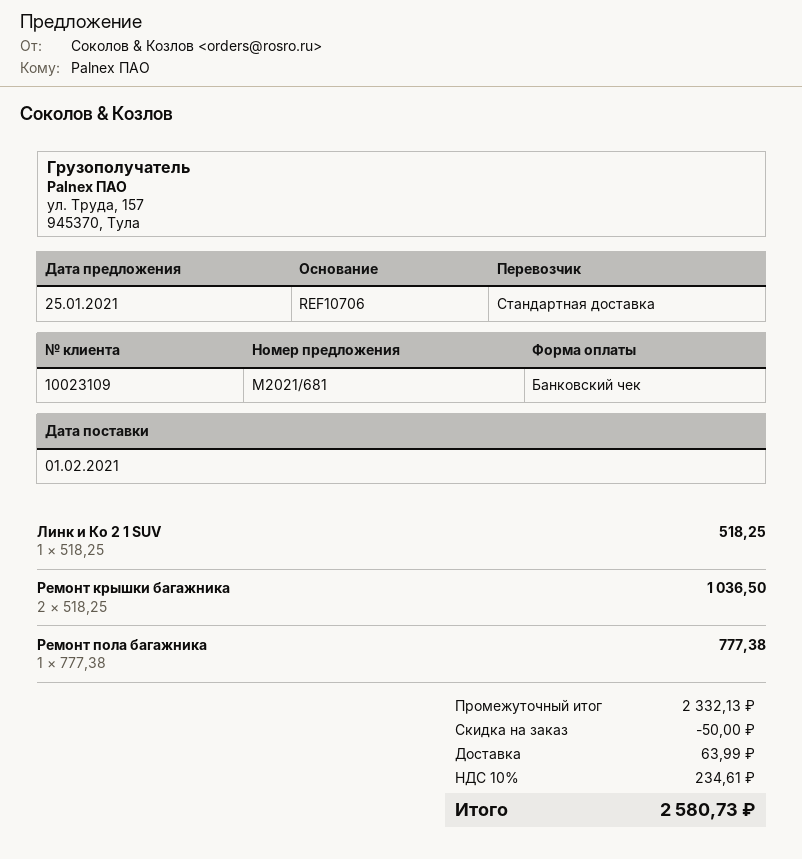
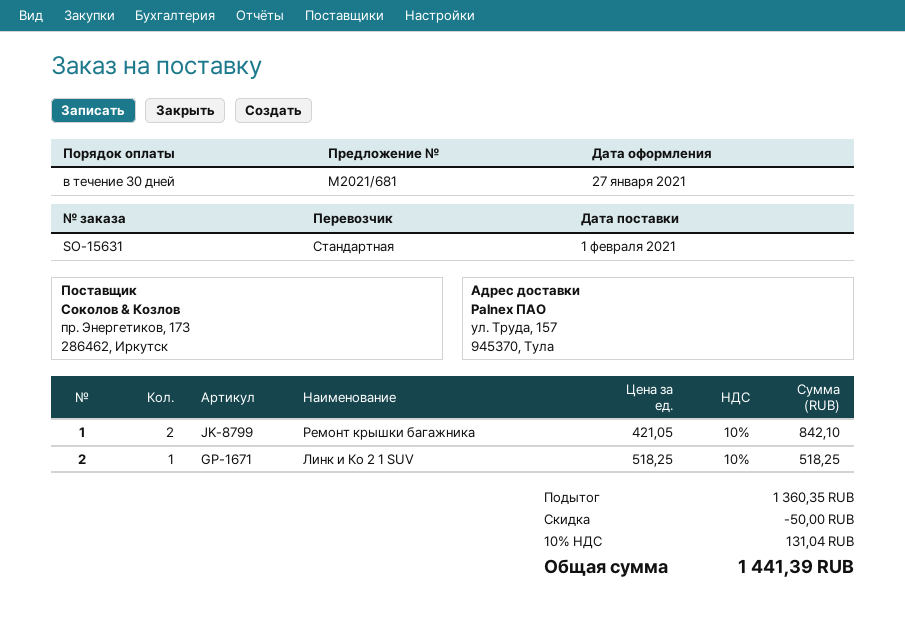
Ремонт крышки багажника: 2 x 518.25 = 1036.50 -> 2 x 421.05 = 842.10
Ремонт пола багажника: 1 x 777.38 = 777.38 -> none
subtotal: 2332.13 -> 1360.35
shipping: 63.99 -> none
tax: 10% = 234.61 -> 10% = 131.04
total: 2580.73 -> 1441.39

